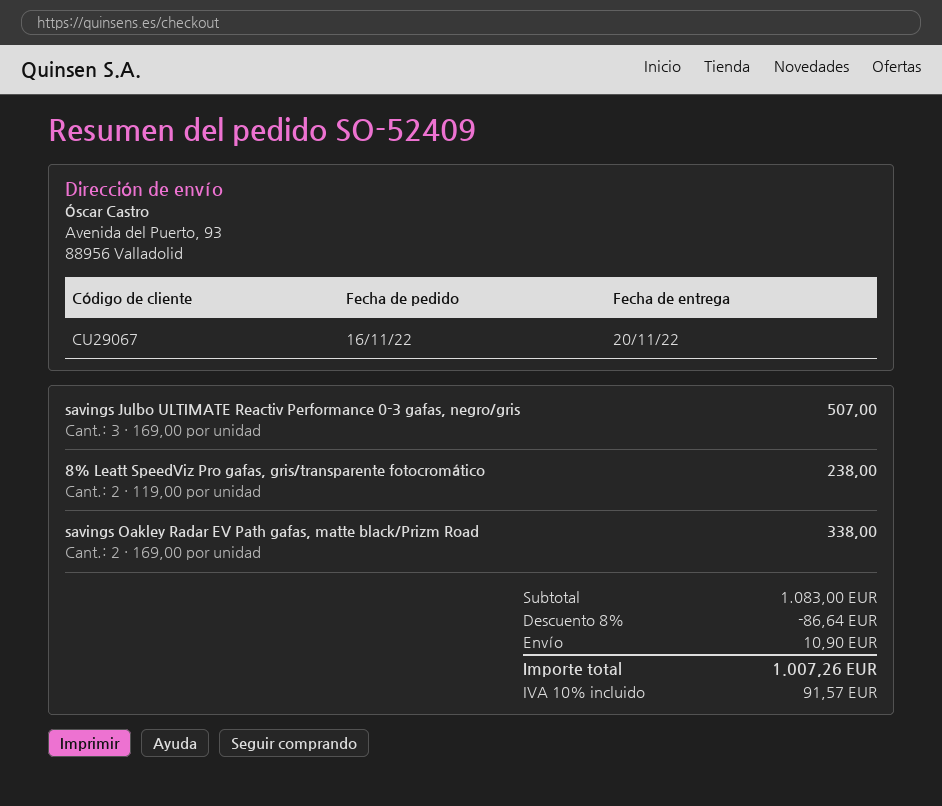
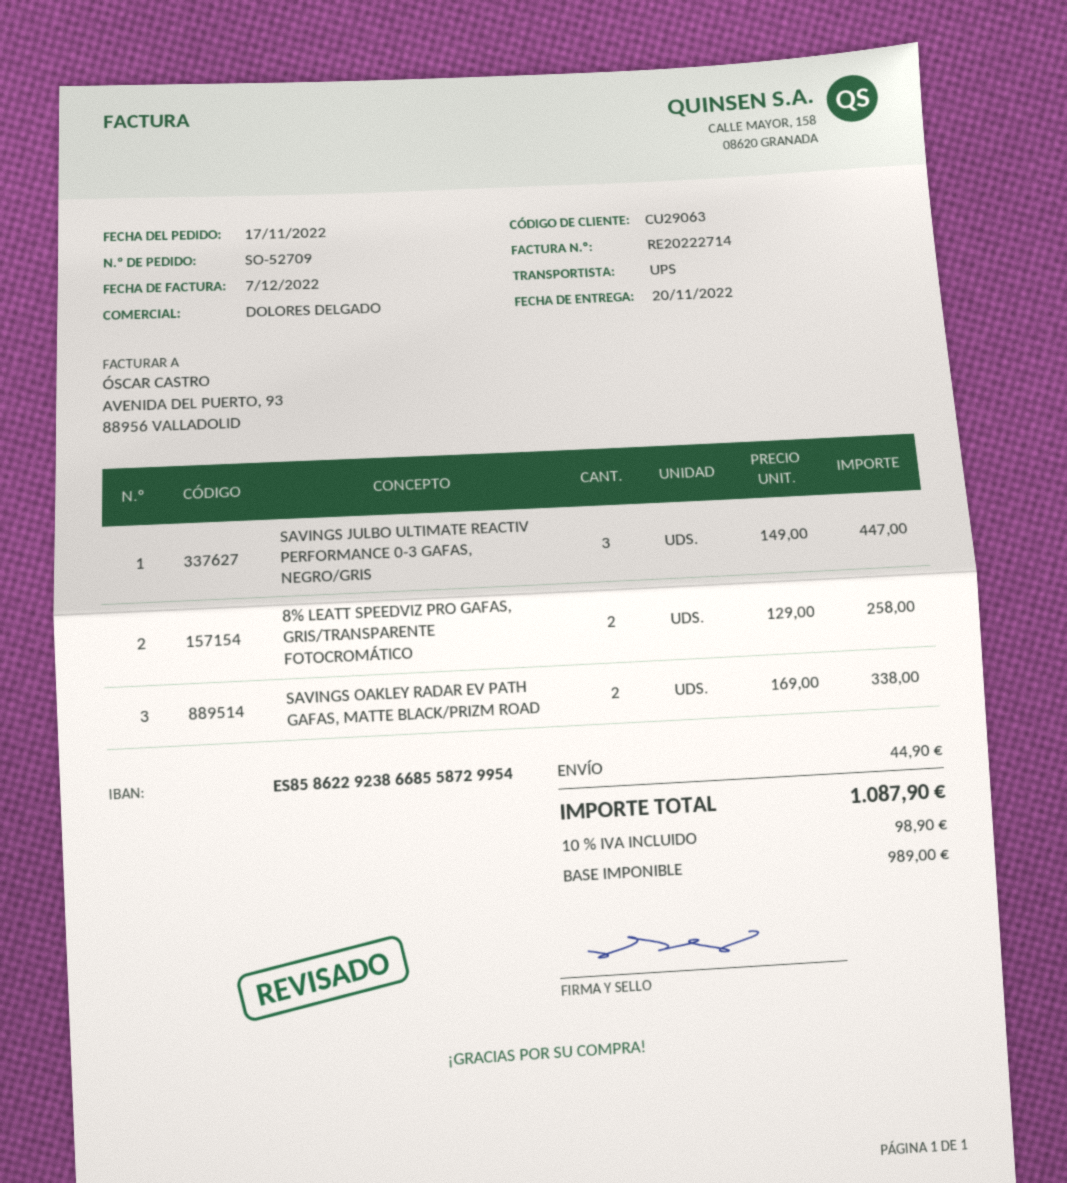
order number: SO-52409 -> SO-52709
order date: 2022-11-16 -> 2022-11-17
customer number: CU29067 -> CU29063
savings Julbo ULTIMATE Reactiv Performance 0-3 gafas, negro/gris: 3 x 169.00 = 507.00 -> 3 x 149.00 = 447.00
8% Leatt SpeedViz Pro gafas, gris/transparente fotocromático: 2 x 119.00 = 238.00 -> 2 x 129.00 = 258.00
discount: 8% = 86.64 -> none
shipping: 10.90 -> 44.90
tax: 10% = 91.57 -> 10% = 98.90
total: 1007.26 -> 1087.90

